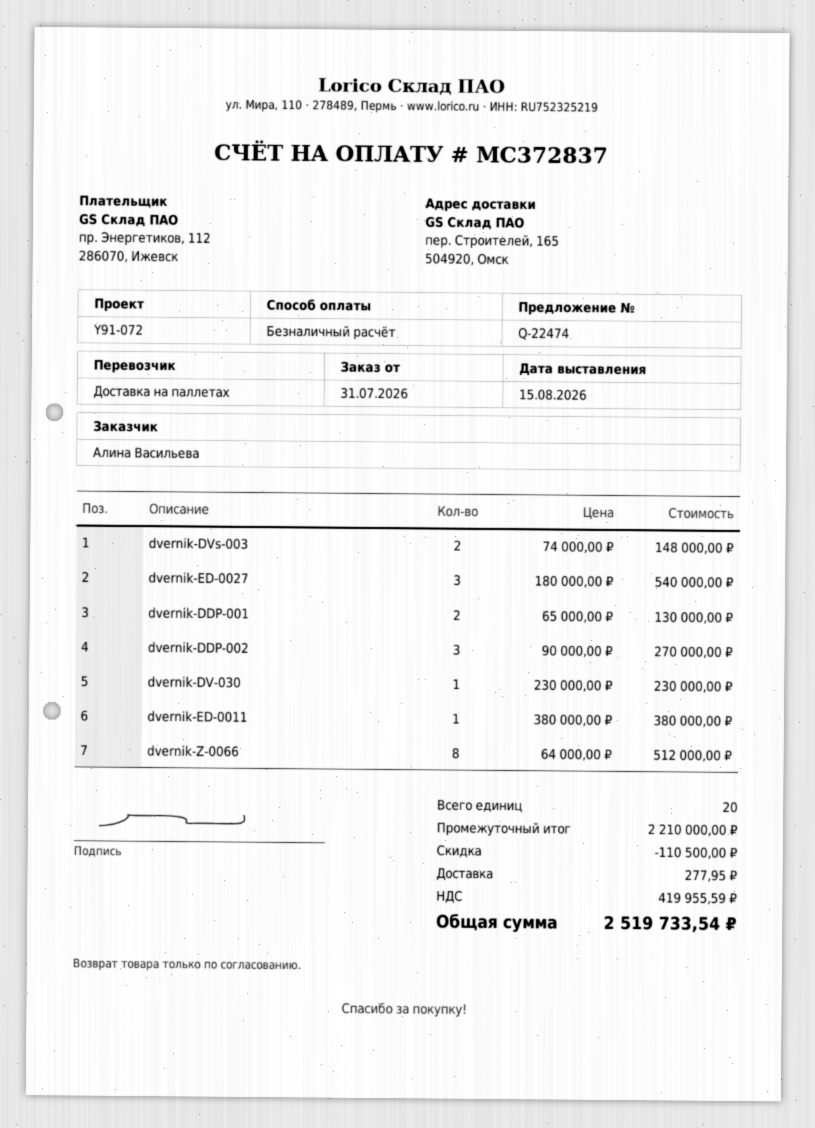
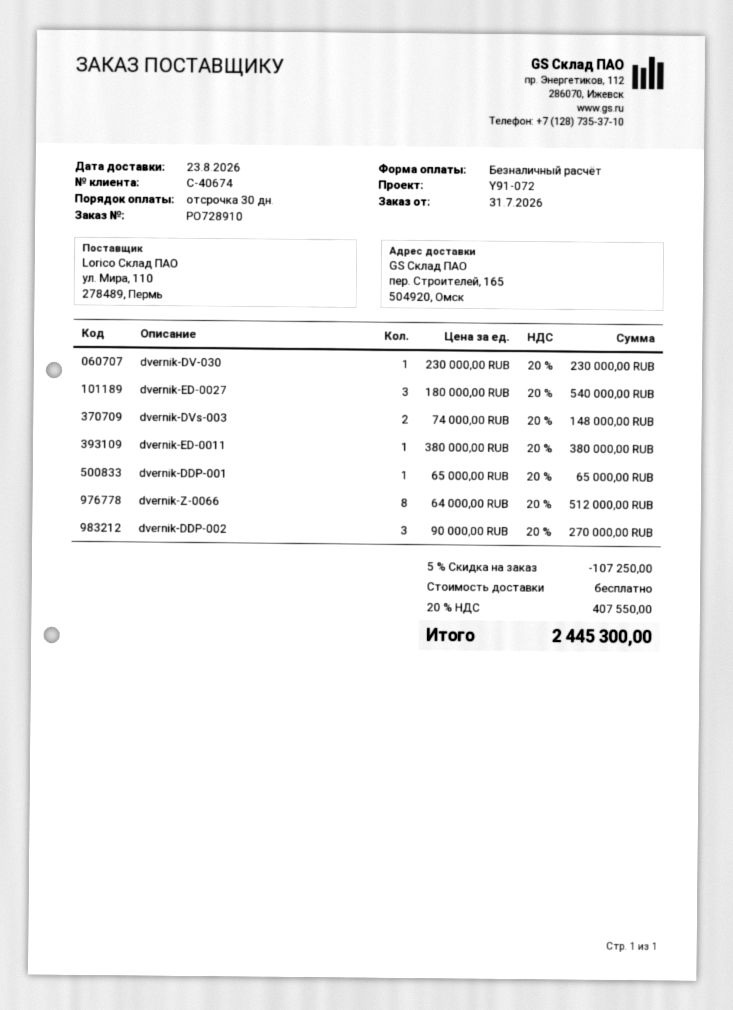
dvernik-DDP-001: 2 x 65000.00 = 130000.00 -> 1 x 65000.00 = 65000.00
discount: 110500.00 -> 107250.00
shipping: 277.95 -> 0.00
tax: 419955.59 -> 407550.00
total: 2519733.54 -> 2445300.00

